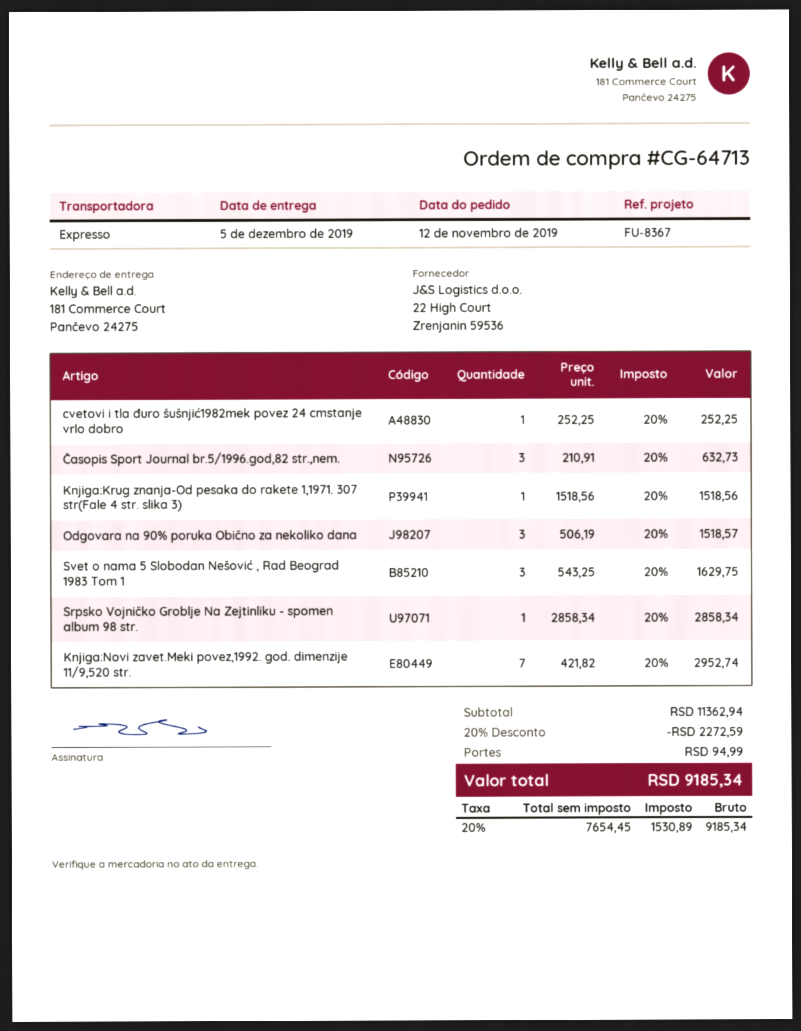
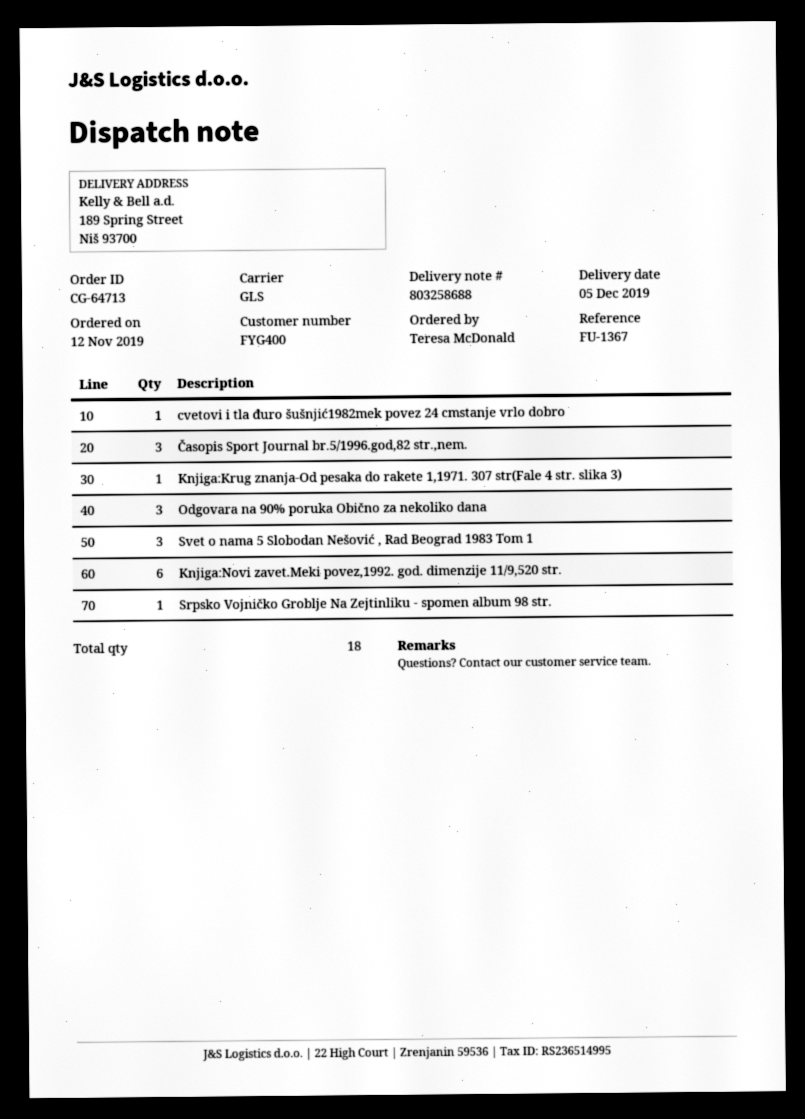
reference: FU-8367 -> FU-1367
shipping method: express -> GLS
ship to: 181 Commerce Court, Pančevo 24275 -> 189 Spring Street, Niš 93700
Knjiga:Novi zavet.Meki povez,1992. god. dimenzije 11/9,520 str.: 7 -> 6

